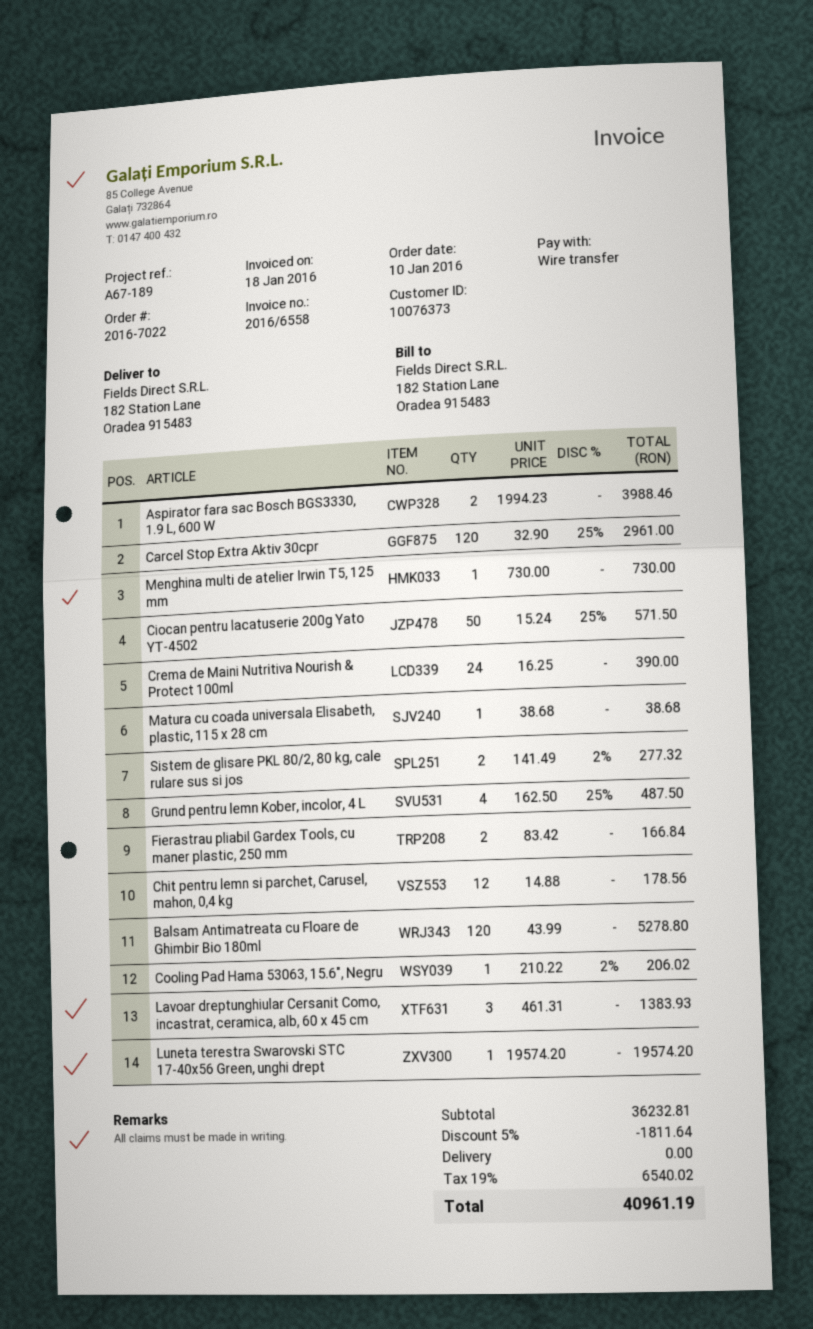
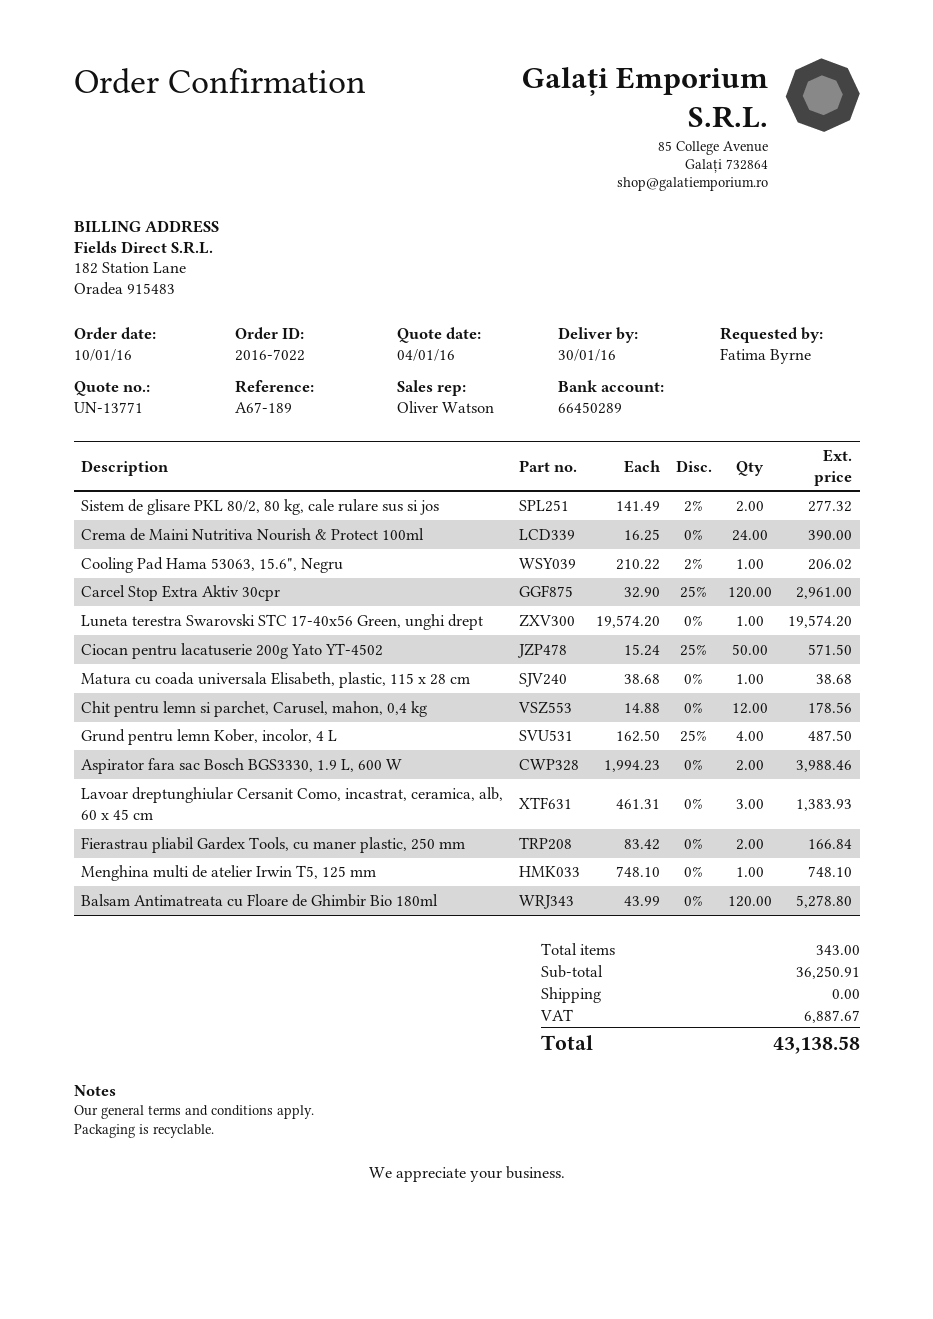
Menghina multi de atelier Irwin T5, 125 mm: 1 x 730.00 = 730.00 -> 1 x 748.10 = 748.10
subtotal: 36232.81 -> 36250.91
discount: 5% = 1811.64 -> none
tax: 6540.02 -> 6887.67
total: 40961.19 -> 43138.58

